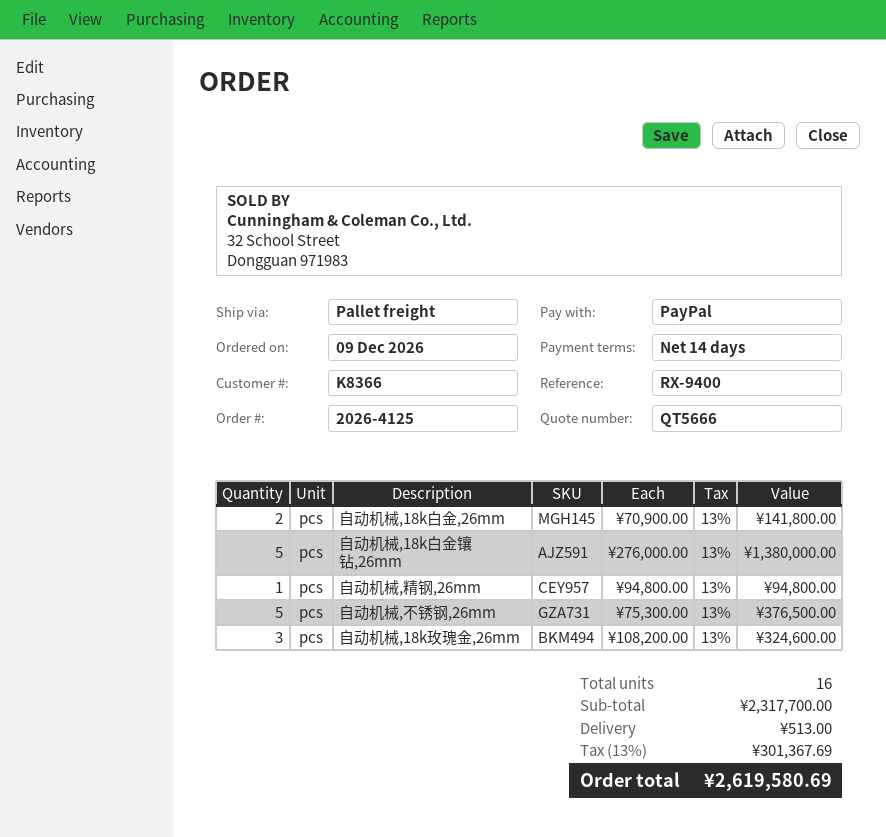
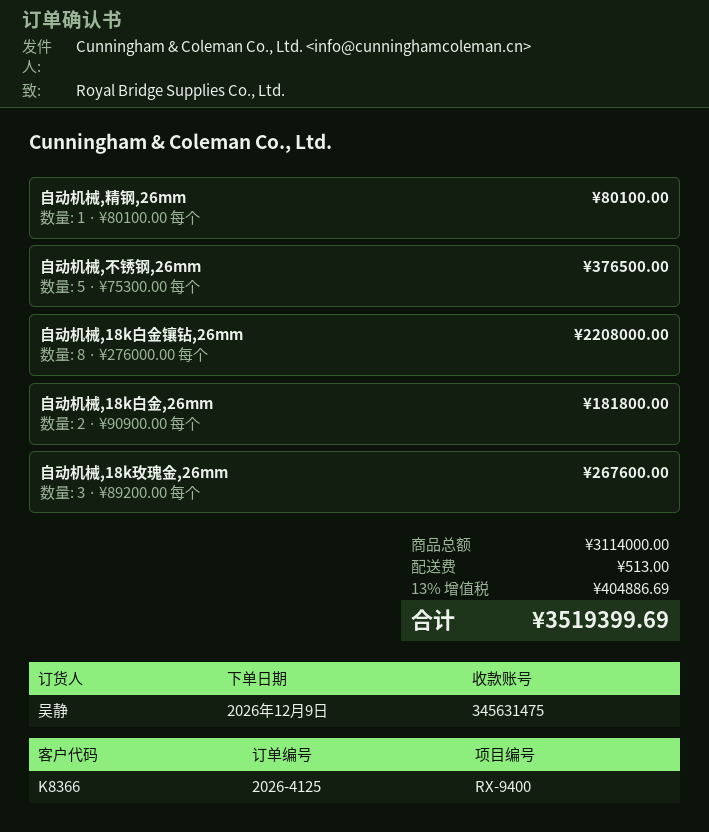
自动机械,18k白金,26mm: 2 x 70900.00 = 141800.00 -> 2 x 90900.00 = 181800.00
自动机械,18k白金镶钻,26mm: 5 x 276000.00 = 1380000.00 -> 8 x 276000.00 = 2208000.00
自动机械,精钢,26mm: 1 x 94800.00 = 94800.00 -> 1 x 80100.00 = 80100.00
自动机械,18k玫瑰金,26mm: 3 x 108200.00 = 324600.00 -> 3 x 89200.00 = 267600.00
subtotal: 2317700.00 -> 3114000.00
tax: 13% = 301367.69 -> 13% = 404886.69
total: 2619580.69 -> 3519399.69

